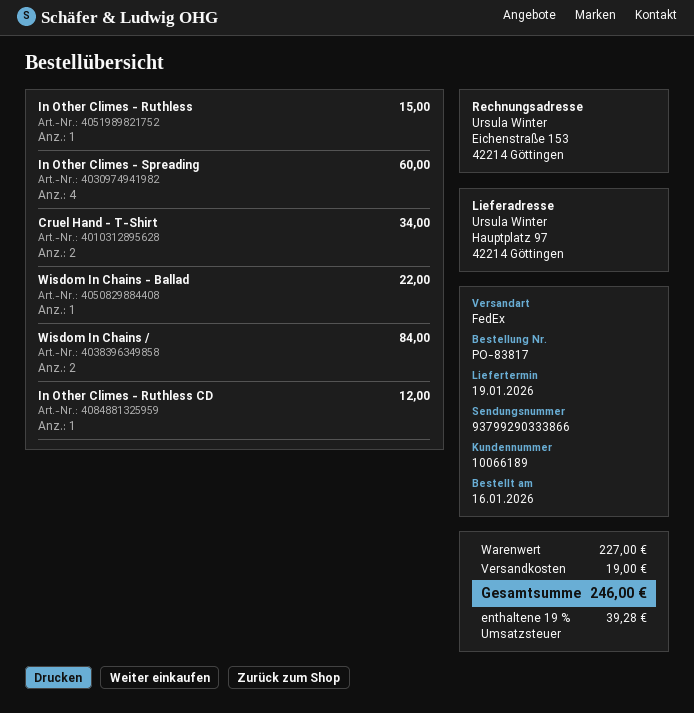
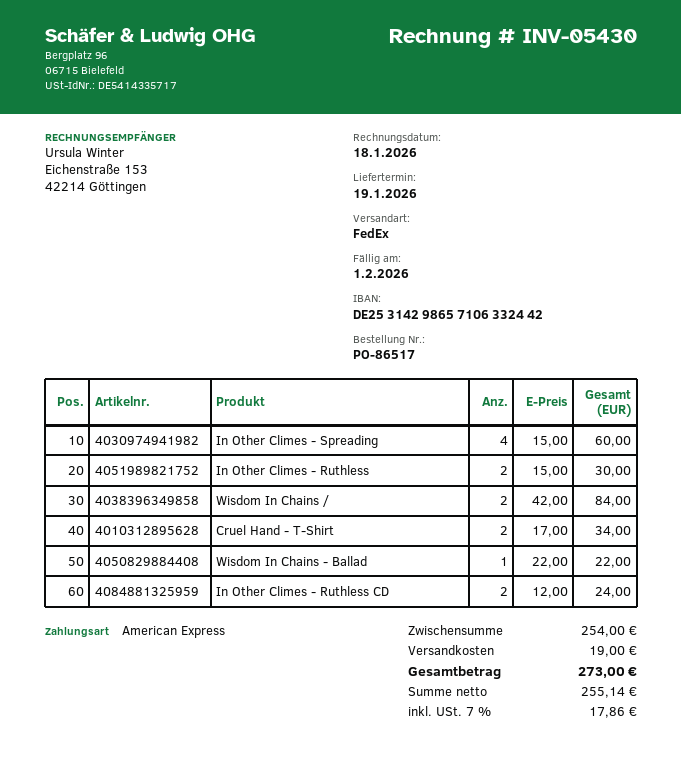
order number: PO-83817 -> PO-86517
In Other Climes - Ruthless: 1 for 15.00 -> 2 for 30.00
In Other Climes - Ruthless CD: 1 for 12.00 -> 2 for 24.00
subtotal: 227.00 -> 254.00
tax: 19% = 39.28 -> 7% = 17.86
total: 246.00 -> 273.00

